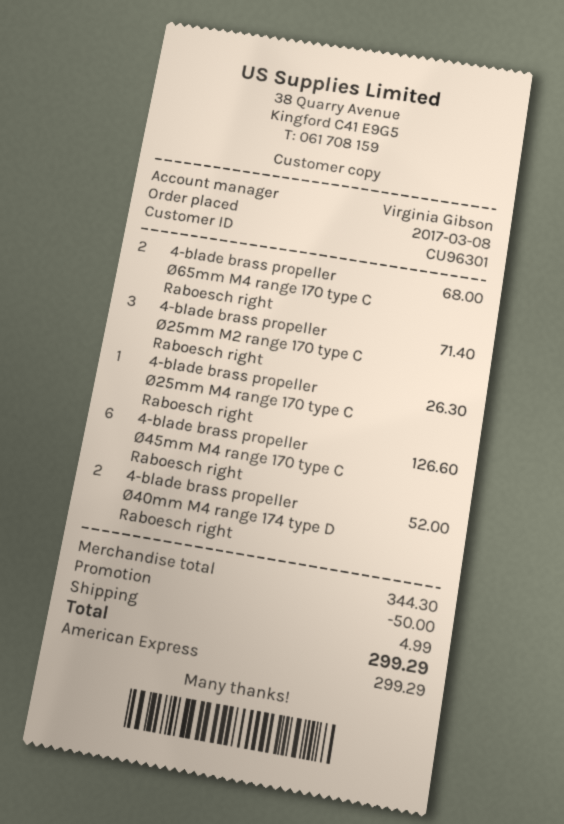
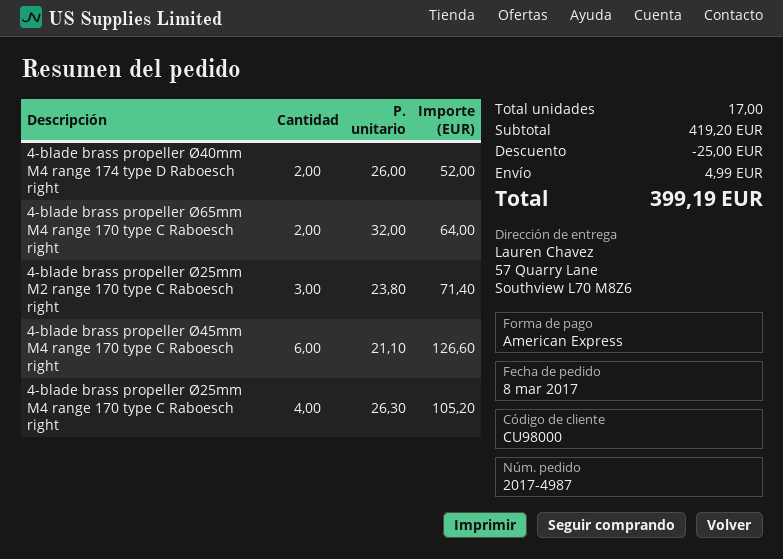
customer number: CU96301 -> CU98000
4-blade brass propeller Ø65mm M4 range 170 type C Raboesch right: 2 for 68.00 -> 2 for 64.00
4-blade brass propeller Ø25mm M4 range 170 type C Raboesch right: 1 for 26.30 -> 4 for 105.20
subtotal: 344.30 -> 419.20
discount: 50.00 -> 25.00
total: 299.29 -> 399.19

